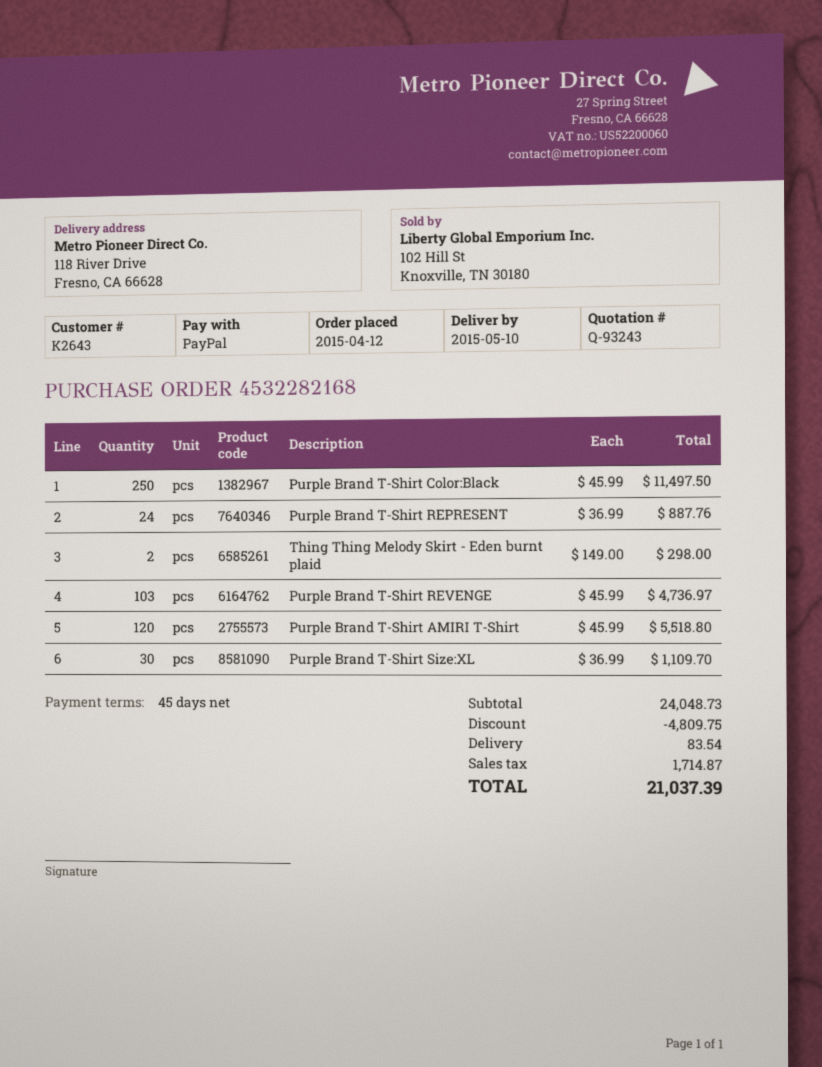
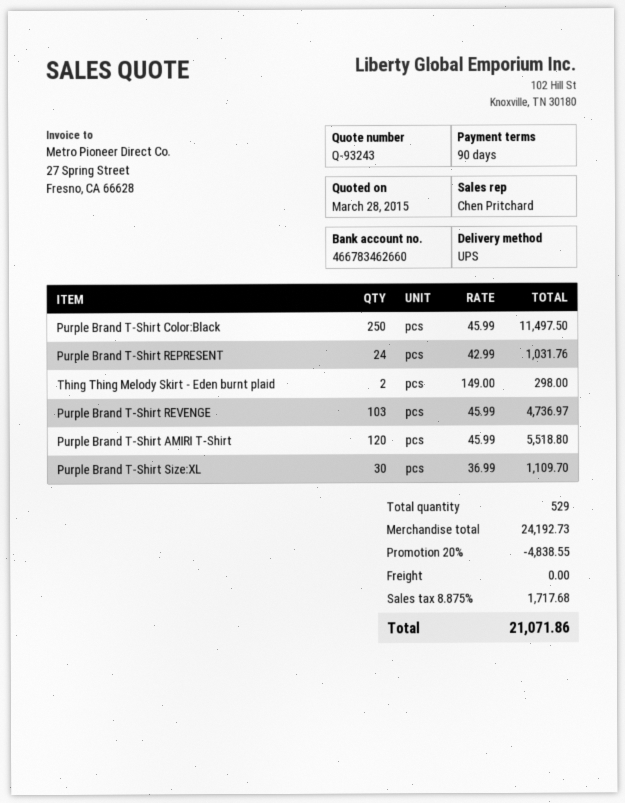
payment terms: 45 days -> 90 days
Purple Brand T-Shirt REPRESENT: 24 x 36.99 = 887.76 -> 24 x 42.99 = 1031.76
subtotal: 24048.73 -> 24192.73
discount: 4809.75 -> 4838.55
shipping: 83.54 -> 0.00
tax: 1714.87 -> 1717.68
total: 21037.39 -> 21071.86

